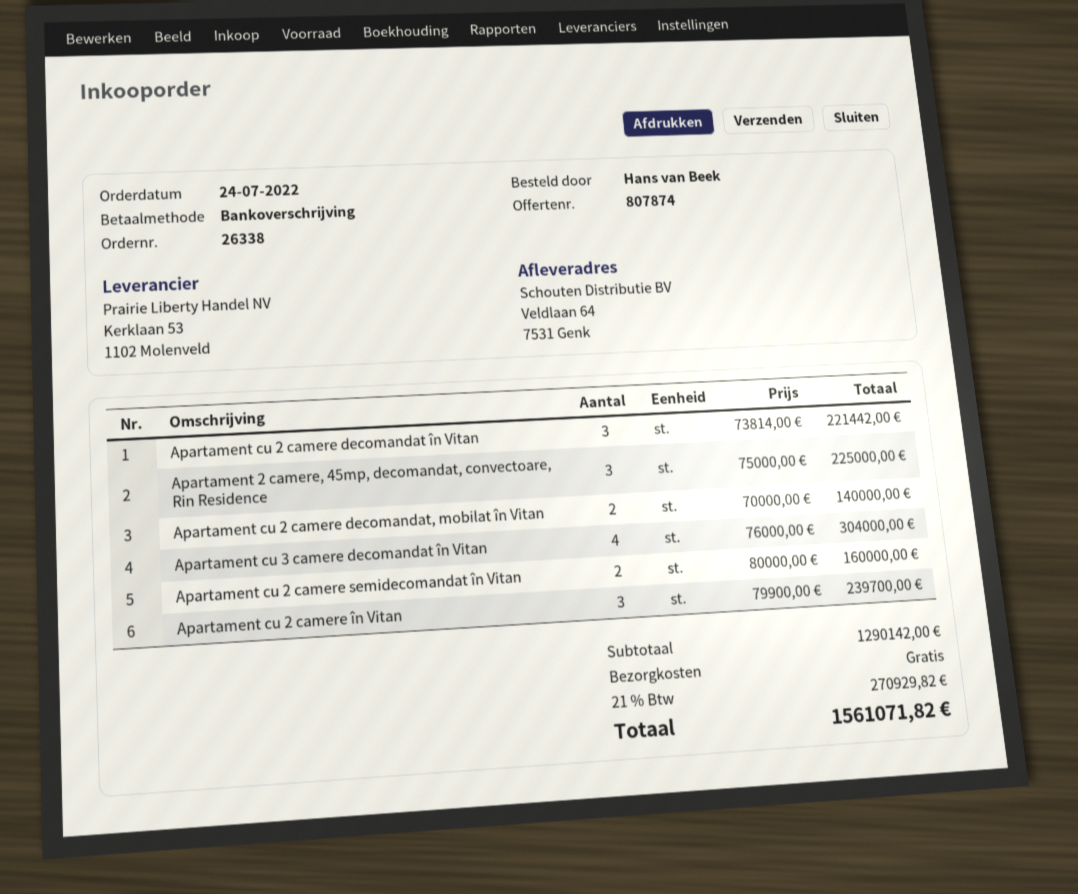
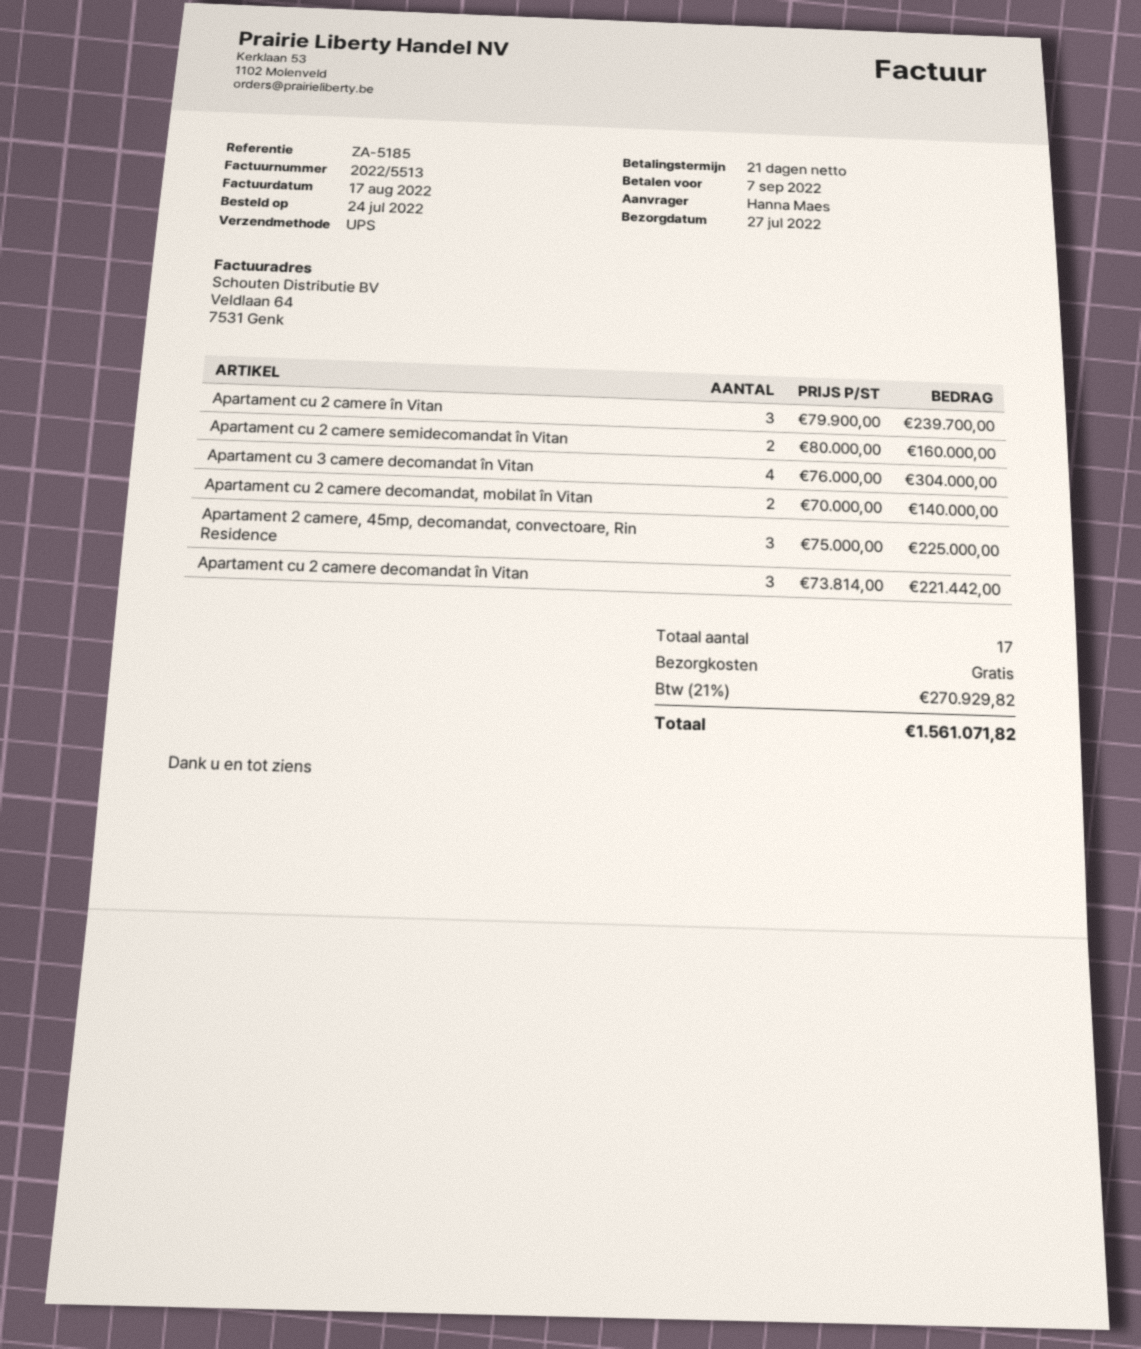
ordered by: Hans van Beek -> Hanna Maes

